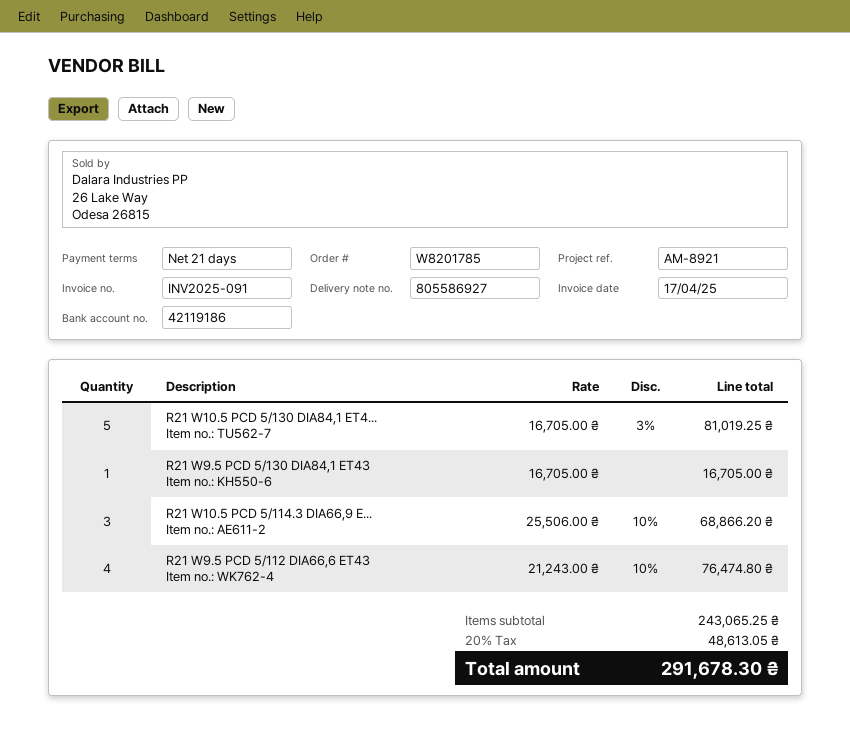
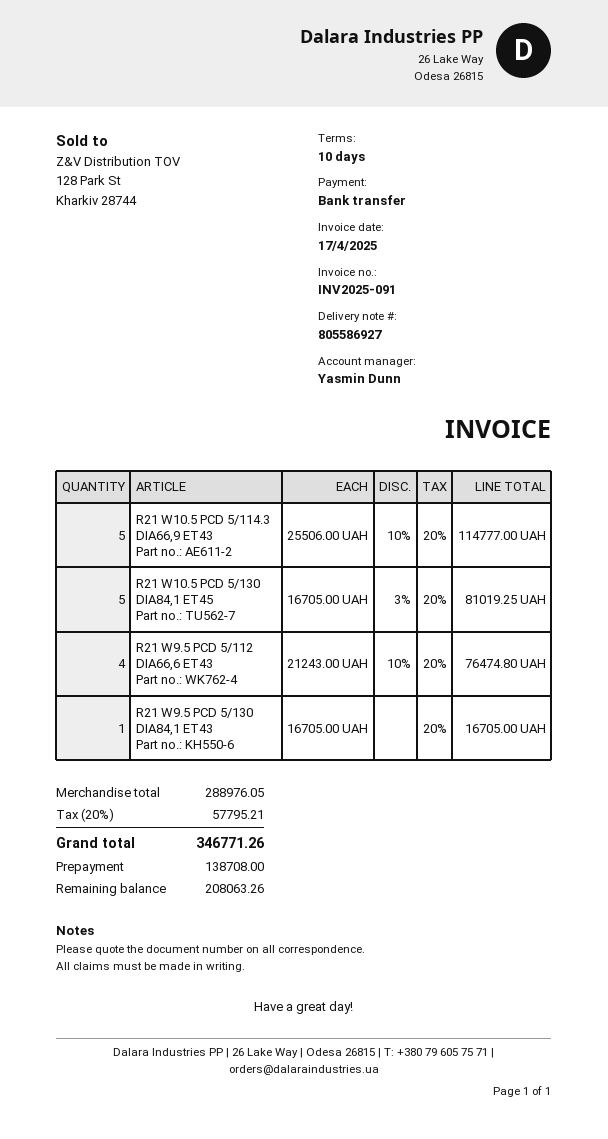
payment terms: 21 days -> 10 days
R21 W10.5 PCD 5/114.3 DIA66,9 E...: 3 x 25506.00 - 10% = 68866.20 -> 5 x 25506.00 - 10% = 114777.00
subtotal: 243065.25 -> 288976.05
tax: 20% = 48613.05 -> 20% = 57795.21
total: 291678.30 -> 346771.26

